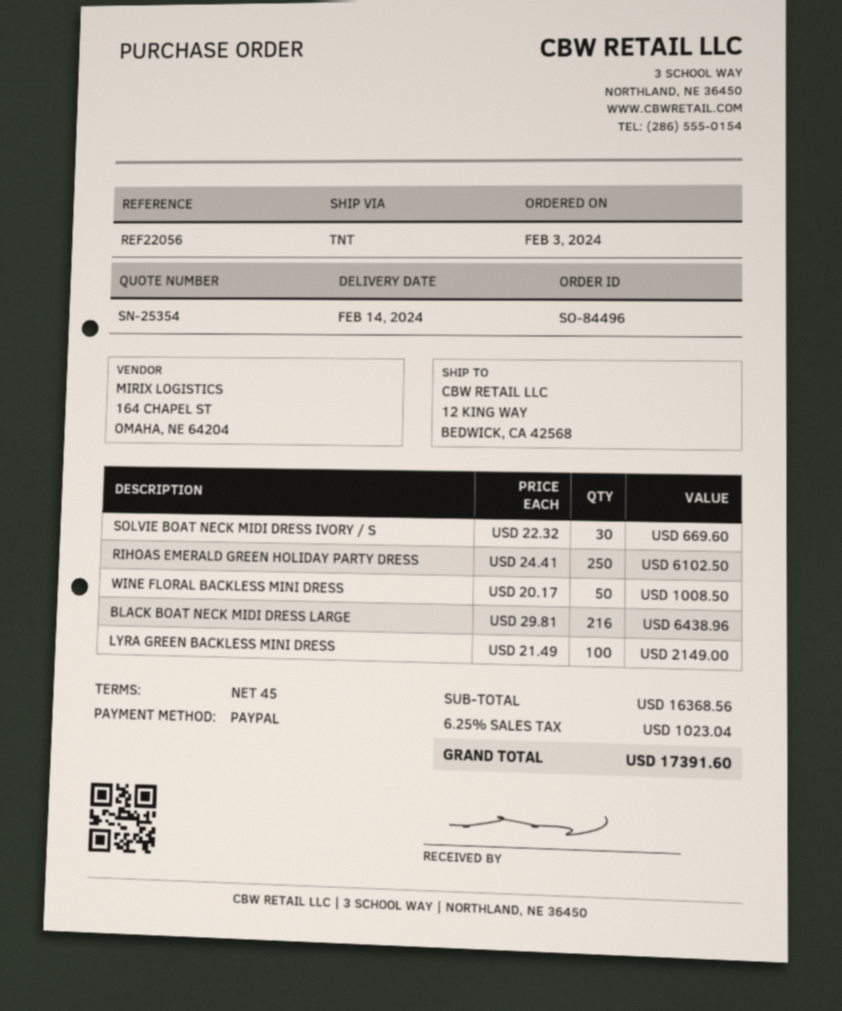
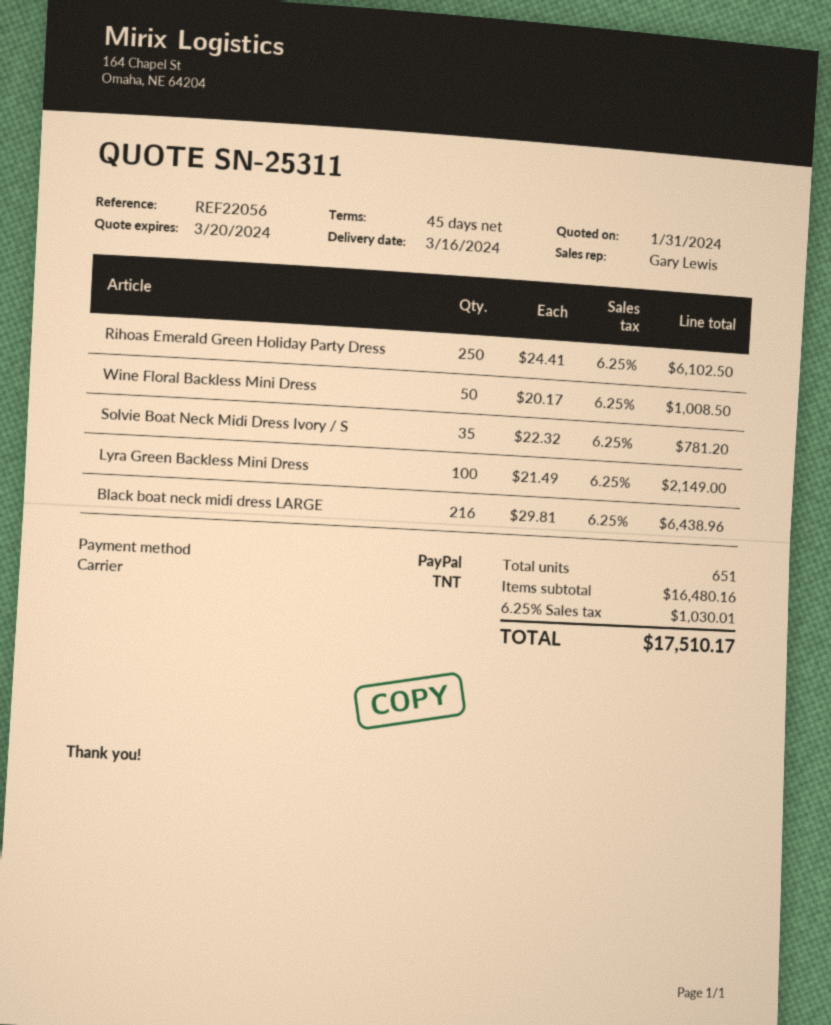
quote number: SN-25354 -> SN-25311
delivery date: 2024-02-14 -> 2024-03-16
SOLVIE BOAT NECK MIDI DRESS IVORY / S: 30 x 22.32 = 669.60 -> 35 x 22.32 = 781.20
subtotal: 16368.56 -> 16480.16
tax: 6.25% = 1023.04 -> 6.25% = 1030.01
total: 17391.60 -> 17510.17

